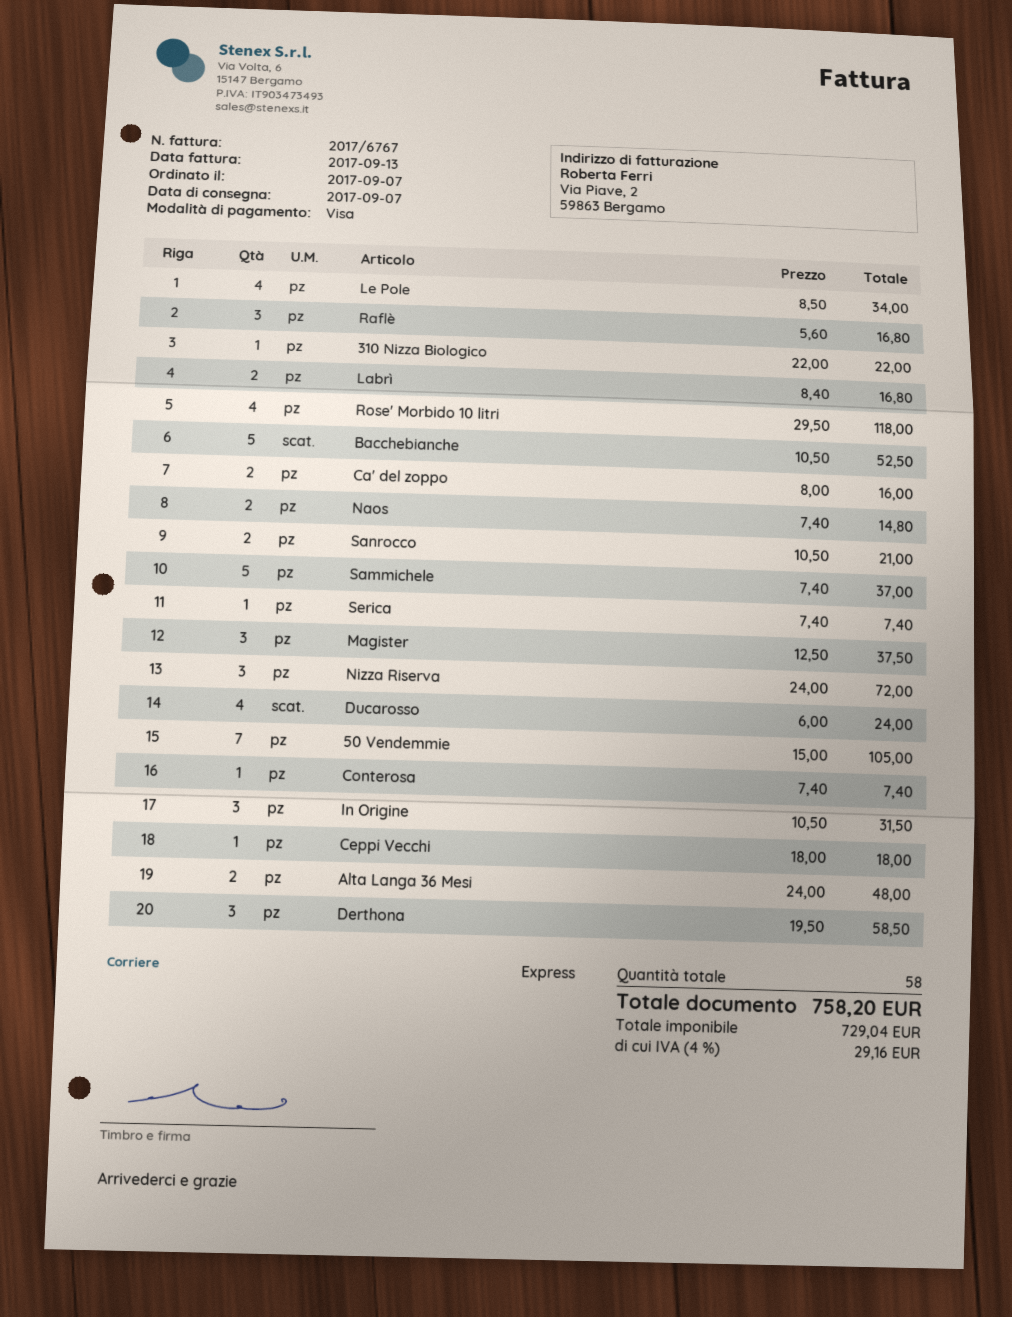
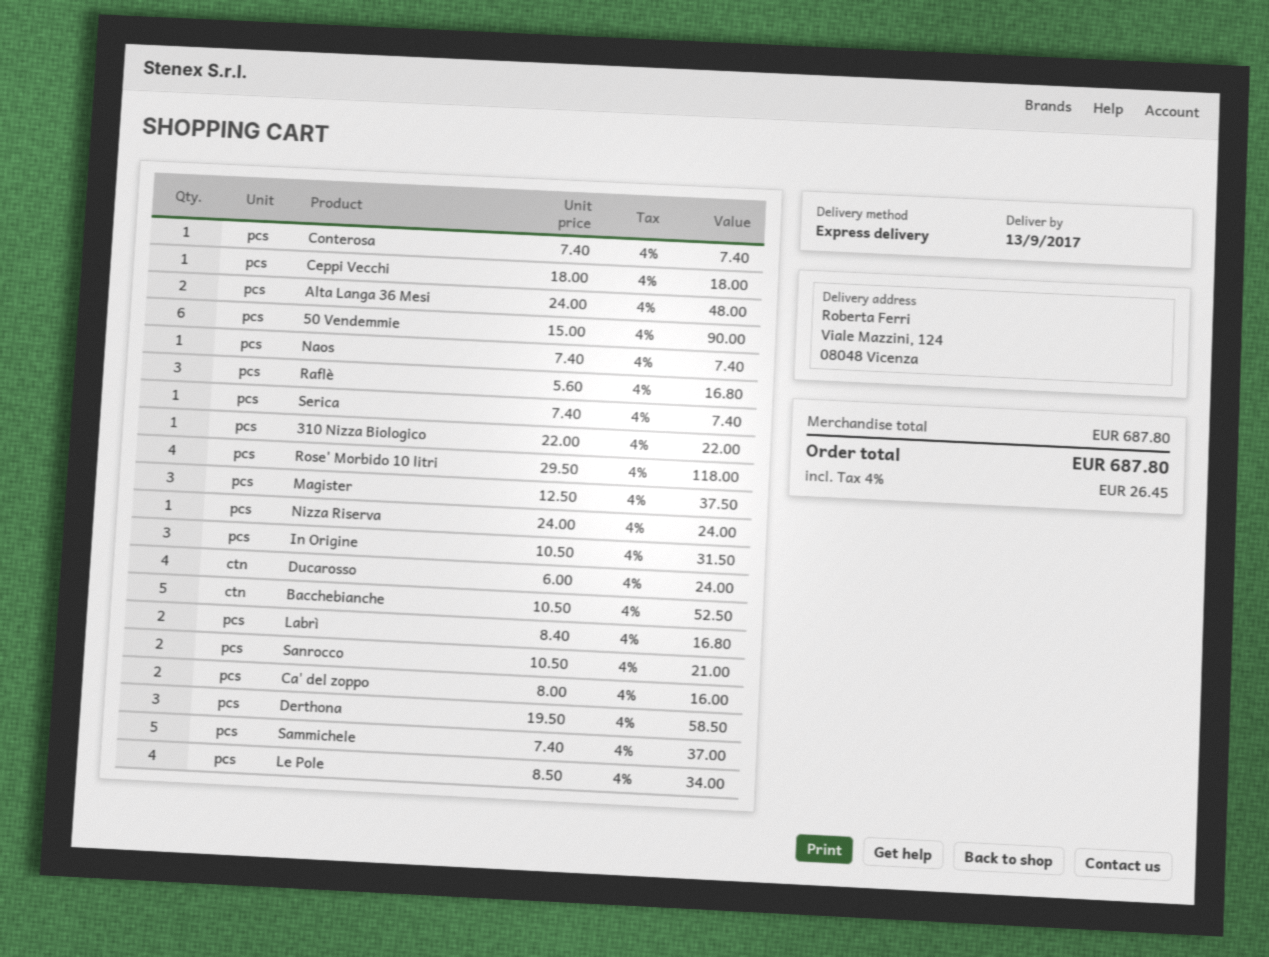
delivery date: 2017-09-07 -> 2017-09-13
Naos: 2 x 7.40 = 14.80 -> 1 x 7.40 = 7.40
Nizza Riserva: 3 x 24.00 = 72.00 -> 1 x 24.00 = 24.00
50 Vendemmie: 7 x 15.00 = 105.00 -> 6 x 15.00 = 90.00
tax: 4% = 29.16 -> 4% = 26.45
total: 758.20 -> 687.80

